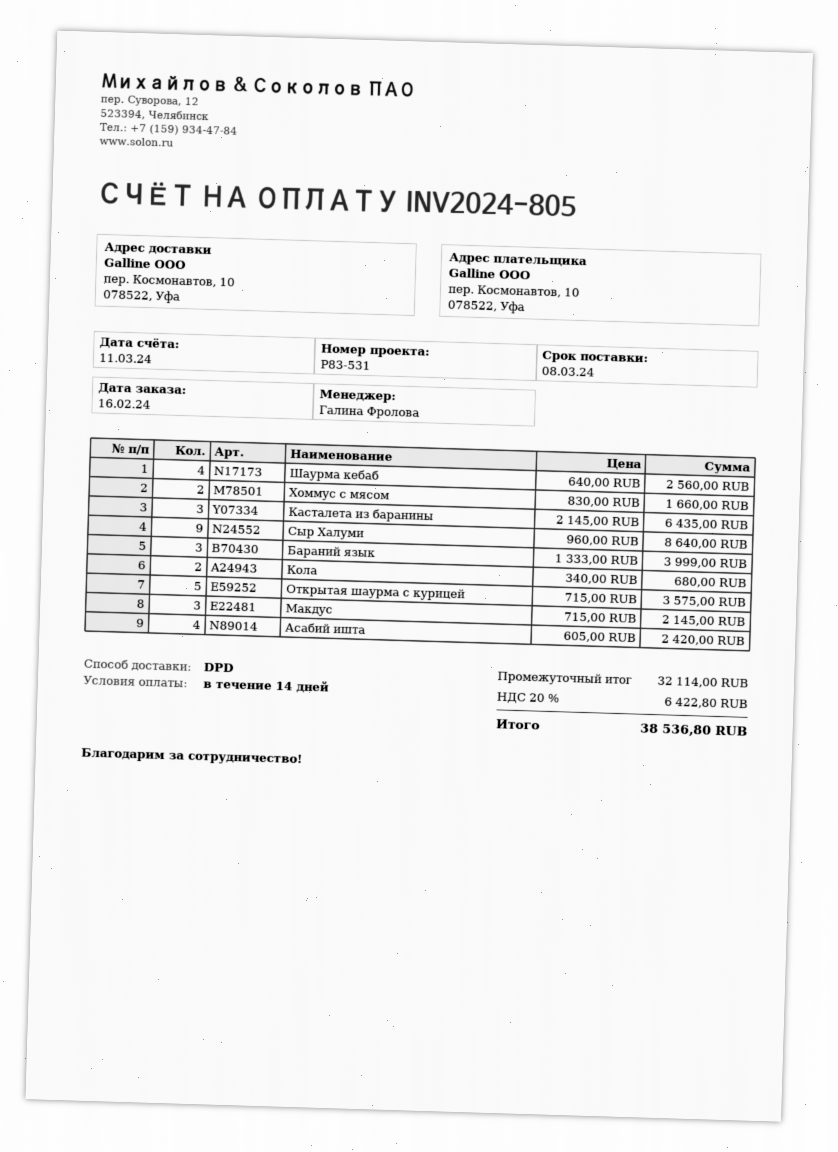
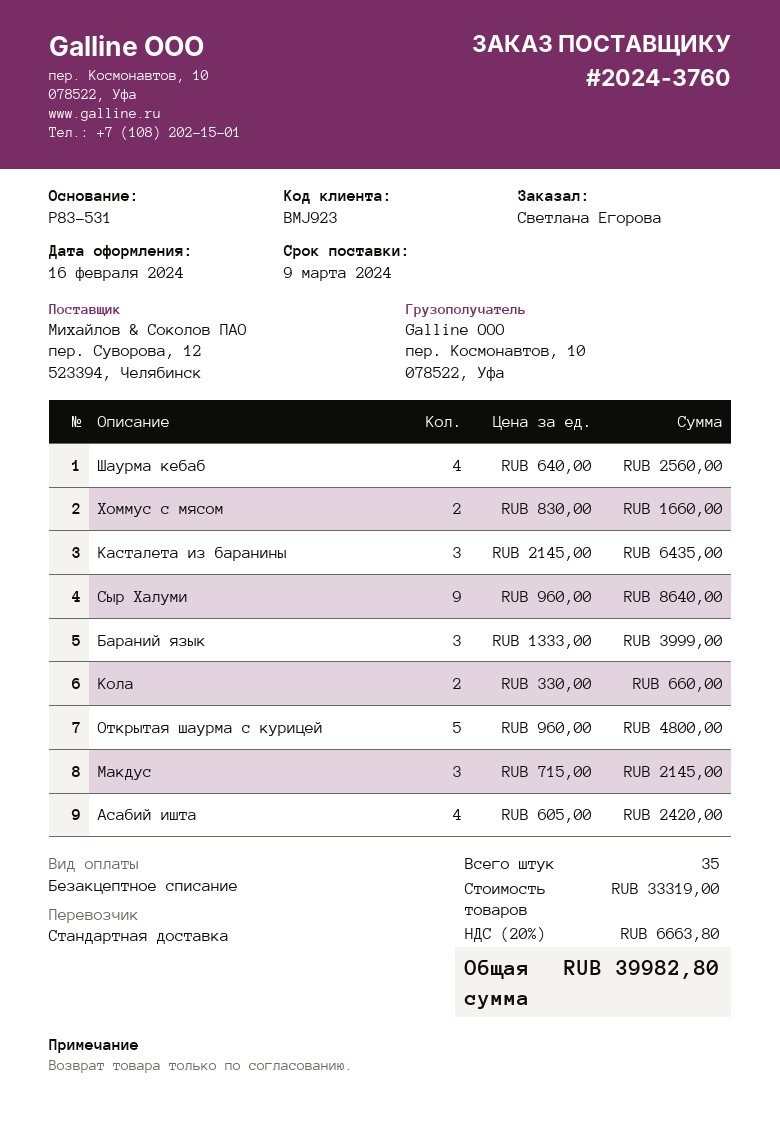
delivery date: 2024-03-08 -> 2024-03-09
shipping method: DPD -> standard
Кола: 2 x 340.00 = 680.00 -> 2 x 330.00 = 660.00
Открытая шаурма с курицей: 5 x 715.00 = 3575.00 -> 5 x 960.00 = 4800.00
subtotal: 32114.00 -> 33319.00
tax: 20% = 6422.80 -> 20% = 6663.80
total: 38536.80 -> 39982.80

